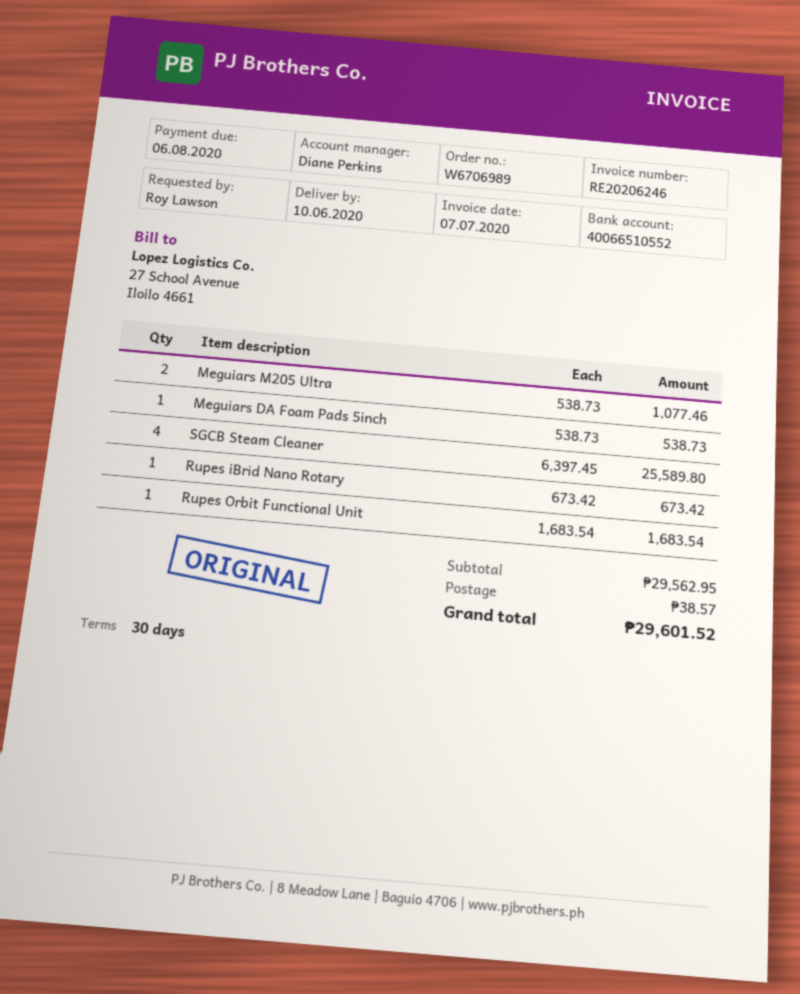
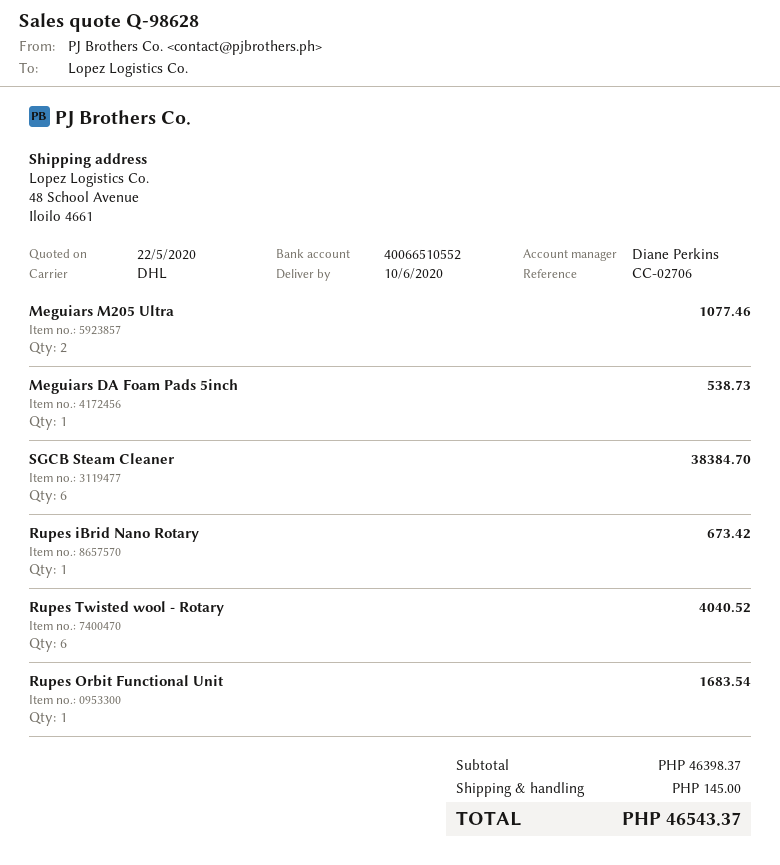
SGCB Steam Cleaner: 4 for 25589.80 -> 6 for 38384.70
Rupes Twisted wool - Rotary: none -> 6 for 4040.52
subtotal: 29562.95 -> 46398.37
shipping: 38.57 -> 145.00
total: 29601.52 -> 46543.37

